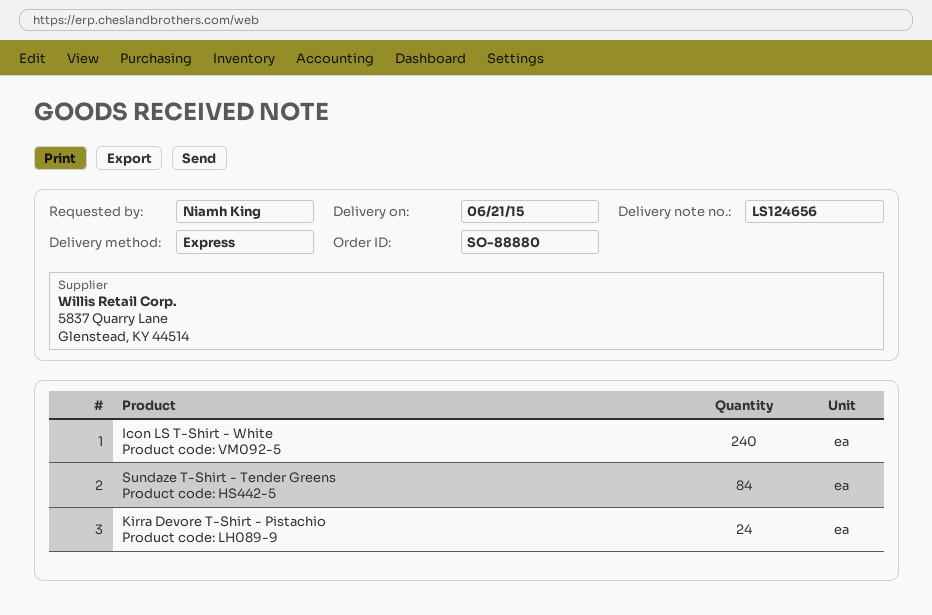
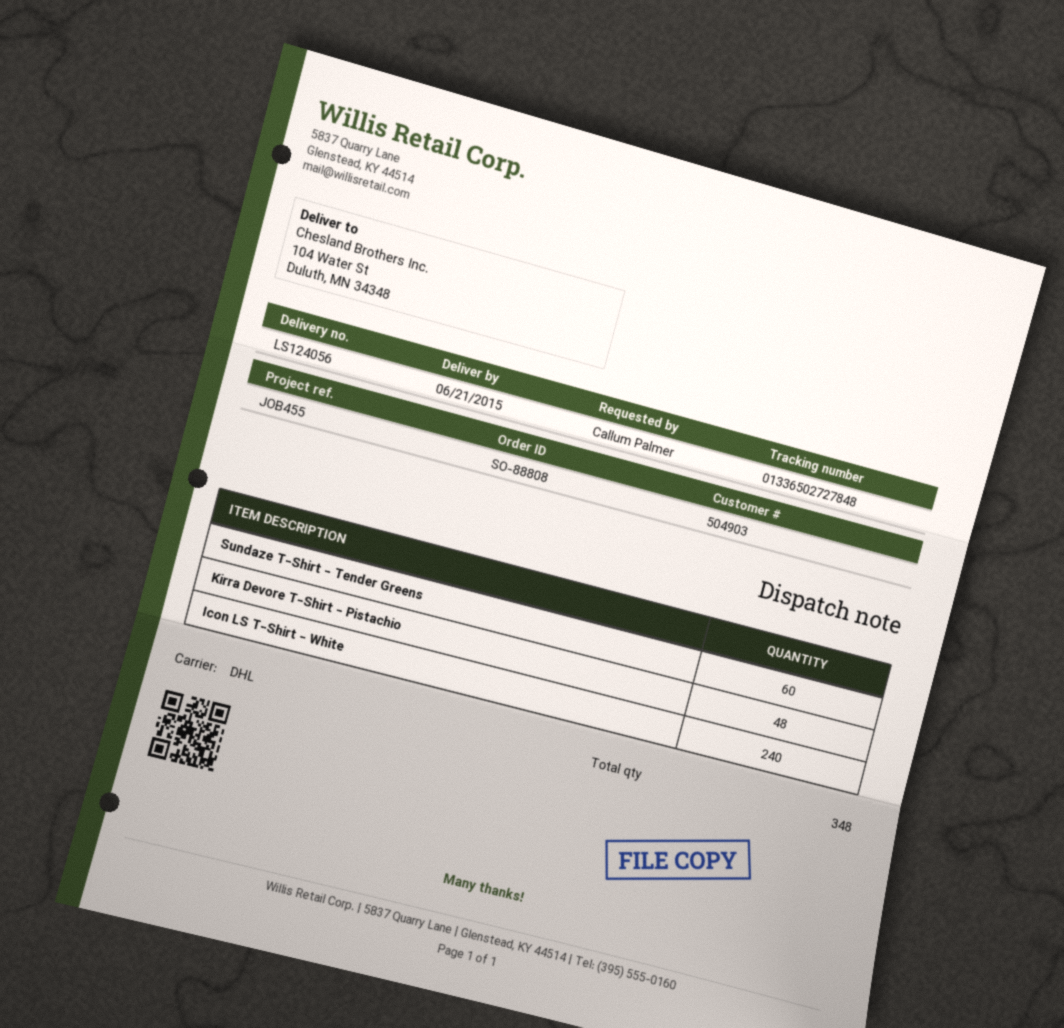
order number: SO-88880 -> SO-88808
delivery note number: LS124656 -> LS124056
ordered by: Niamh King -> Callum Palmer
shipping method: express -> DHL
Sundaze T-Shirt - Tender Greens: 84 -> 60
Kirra Devore T-Shirt - Pistachio: 24 -> 48

